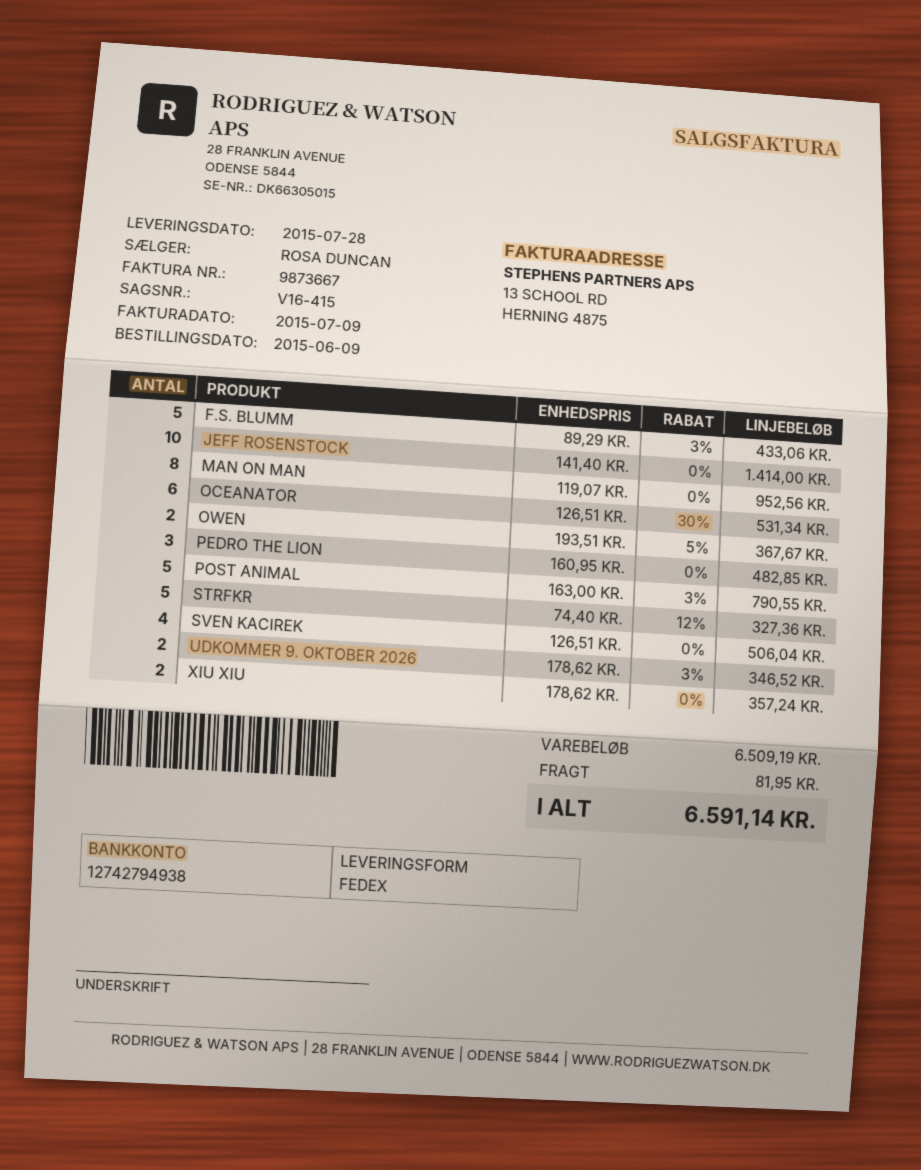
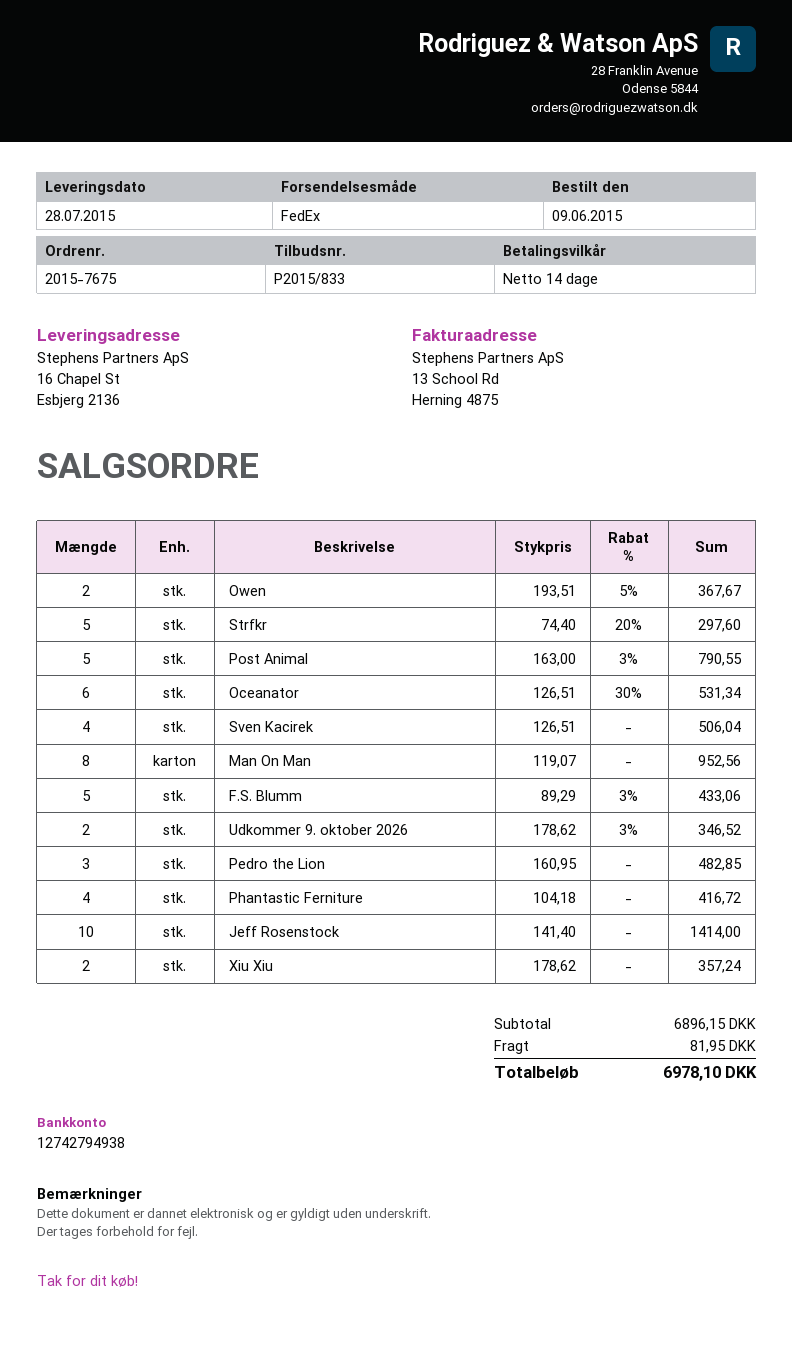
STRFKR: 5 x 74.40 - 12% = 327.36 -> 5 x 74.40 - 20% = 297.60
Phantastic Ferniture: none -> 4 x 104.18 = 416.72
subtotal: 6509.19 -> 6896.15
total: 6591.14 -> 6978.10

